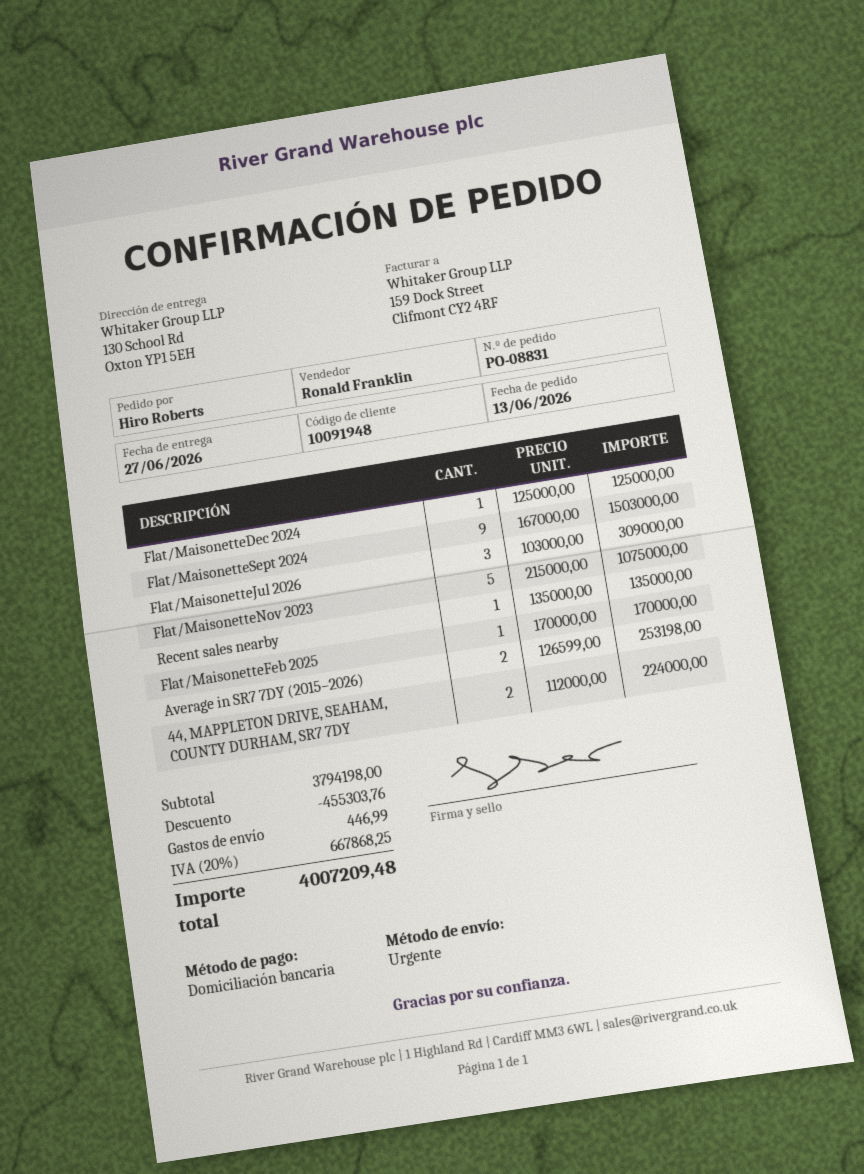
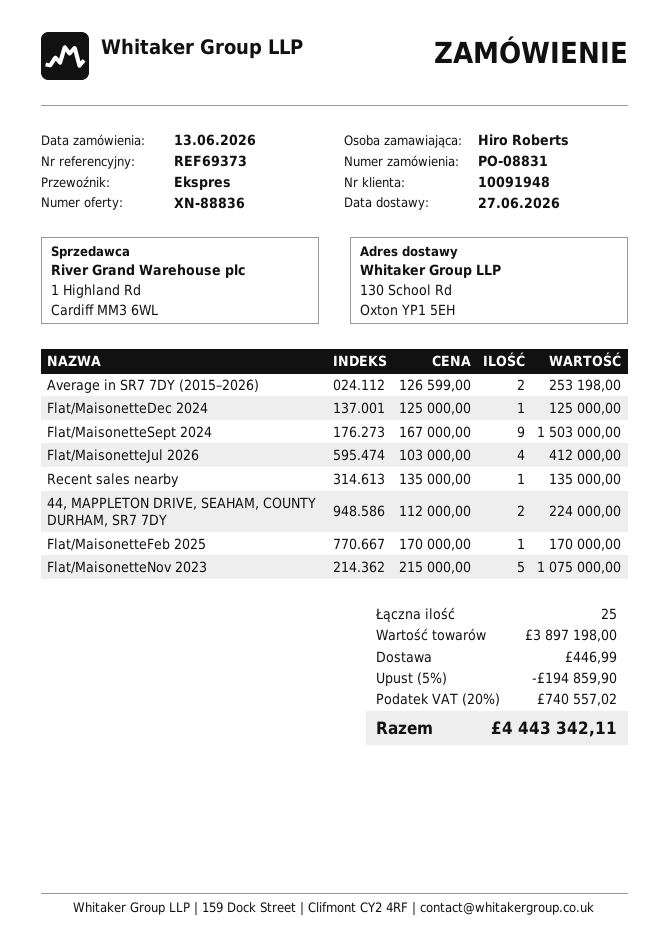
Flat/MaisonetteJul 2026: 3 x 103000.00 = 309000.00 -> 4 x 103000.00 = 412000.00
subtotal: 3794198.00 -> 3897198.00
discount: 455303.76 -> 194859.90
tax: 20% = 667868.25 -> 20% = 740557.02
total: 4007209.48 -> 4443342.11

